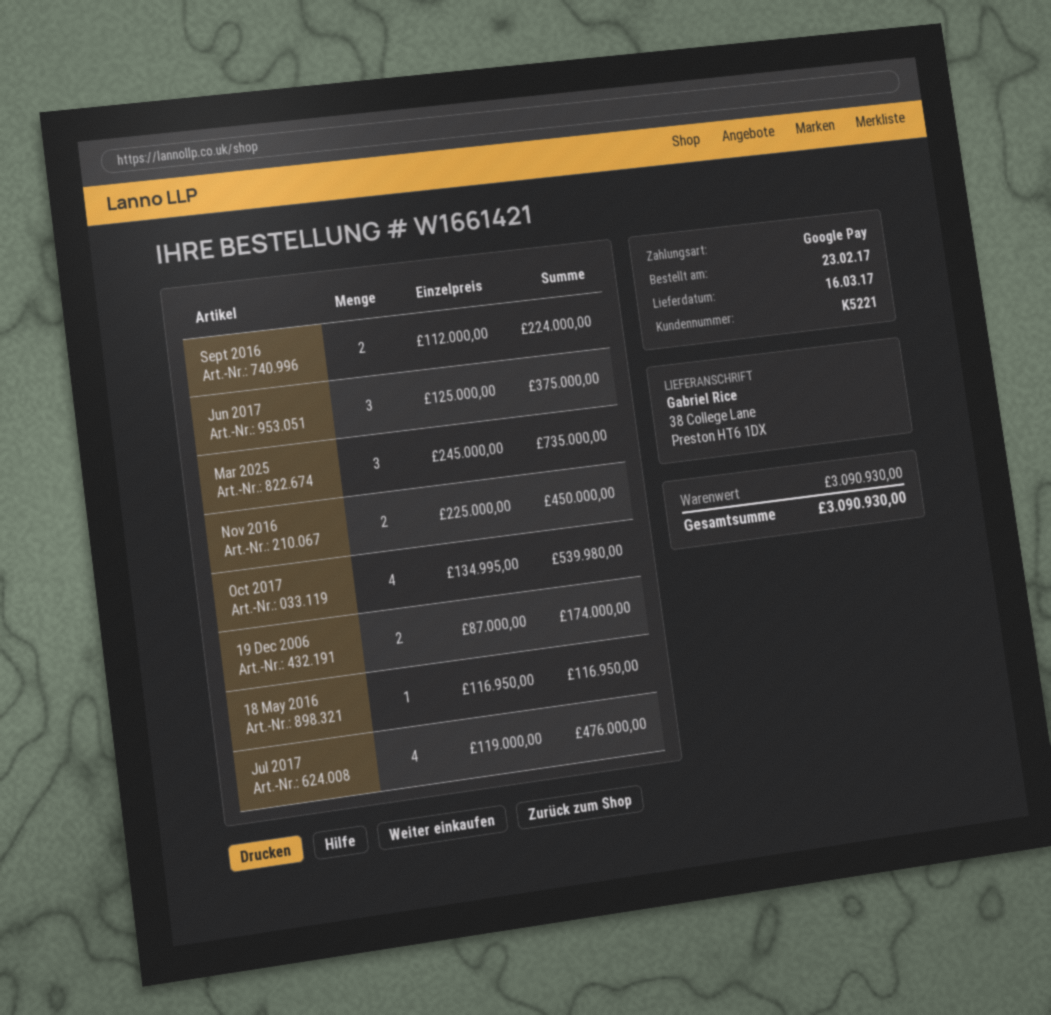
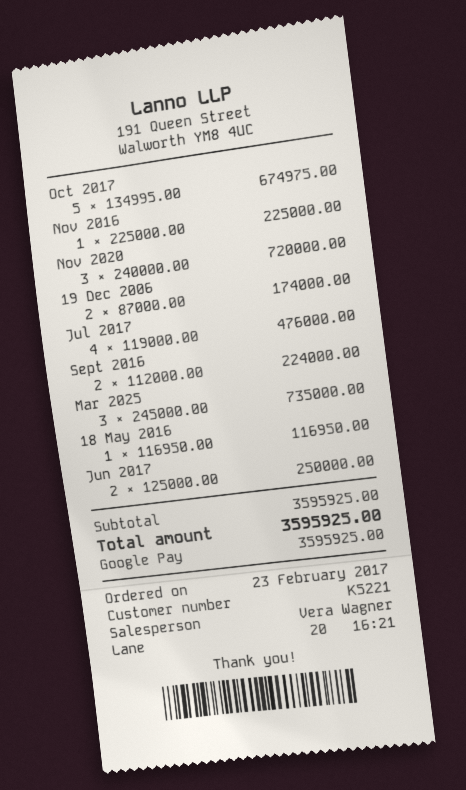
Jun 2017: 3 x 125000.00 = 375000.00 -> 2 x 125000.00 = 250000.00
Nov 2016: 2 x 225000.00 = 450000.00 -> 1 x 225000.00 = 225000.00
Oct 2017: 4 x 134995.00 = 539980.00 -> 5 x 134995.00 = 674975.00
Nov 2020: none -> 3 x 240000.00 = 720000.00
subtotal: 3090930.00 -> 3595925.00
total: 3090930.00 -> 3595925.00

